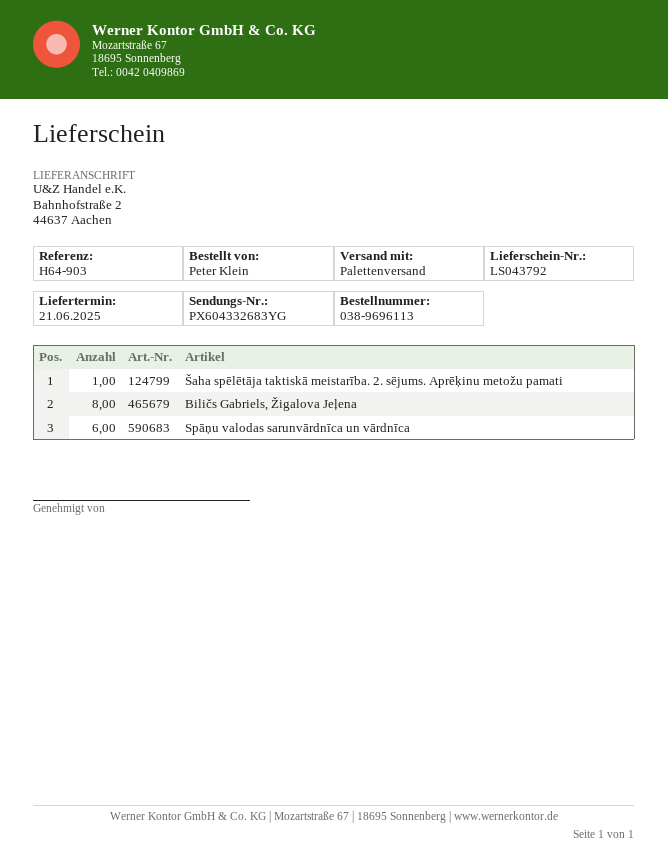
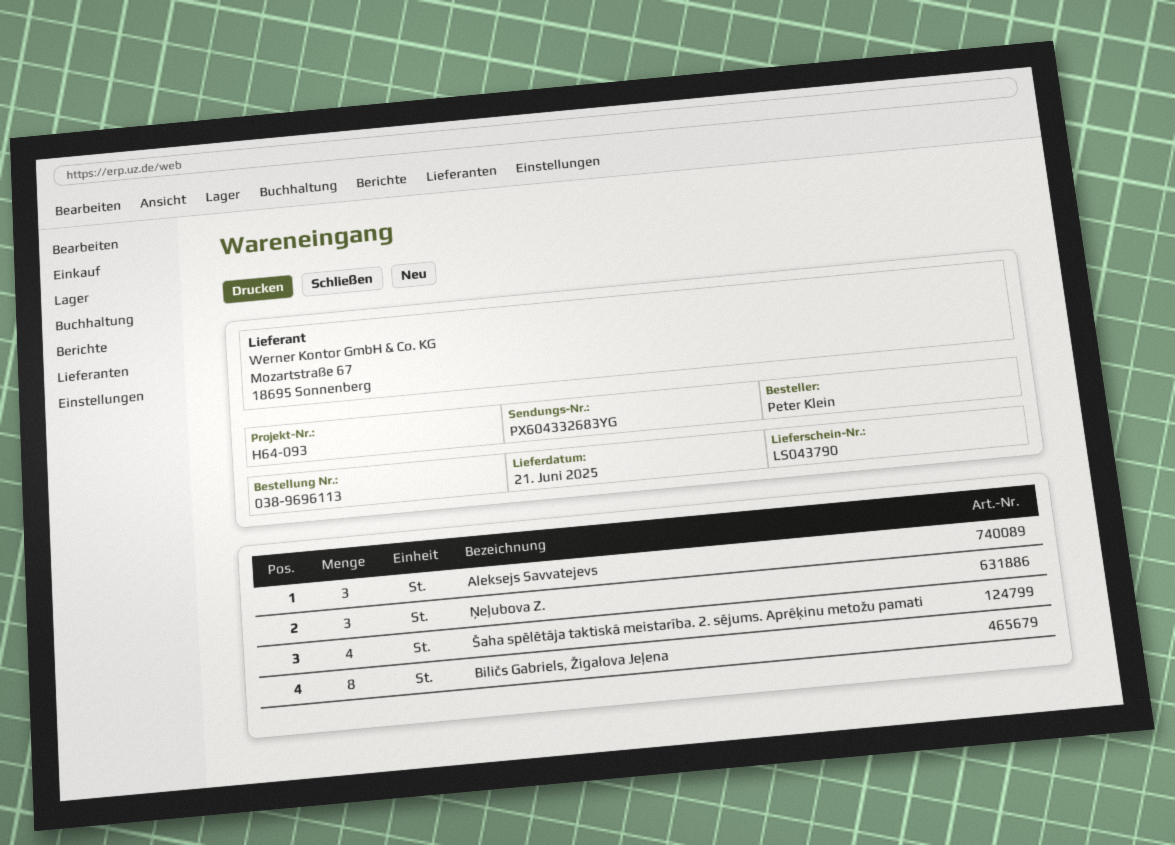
delivery note number: LS043792 -> LS043790
reference: H64-903 -> H64-093
Šaha spēlētāja taktiskā meistarība. 2. sējums. Aprēķinu metožu pamati: 1 -> 4
Spāņu valodas sarunvārdnīca un vārdnīca: 6 -> none
Aleksejs Savvatejevs: none -> 3
Ņeļubova Z.: none -> 3

